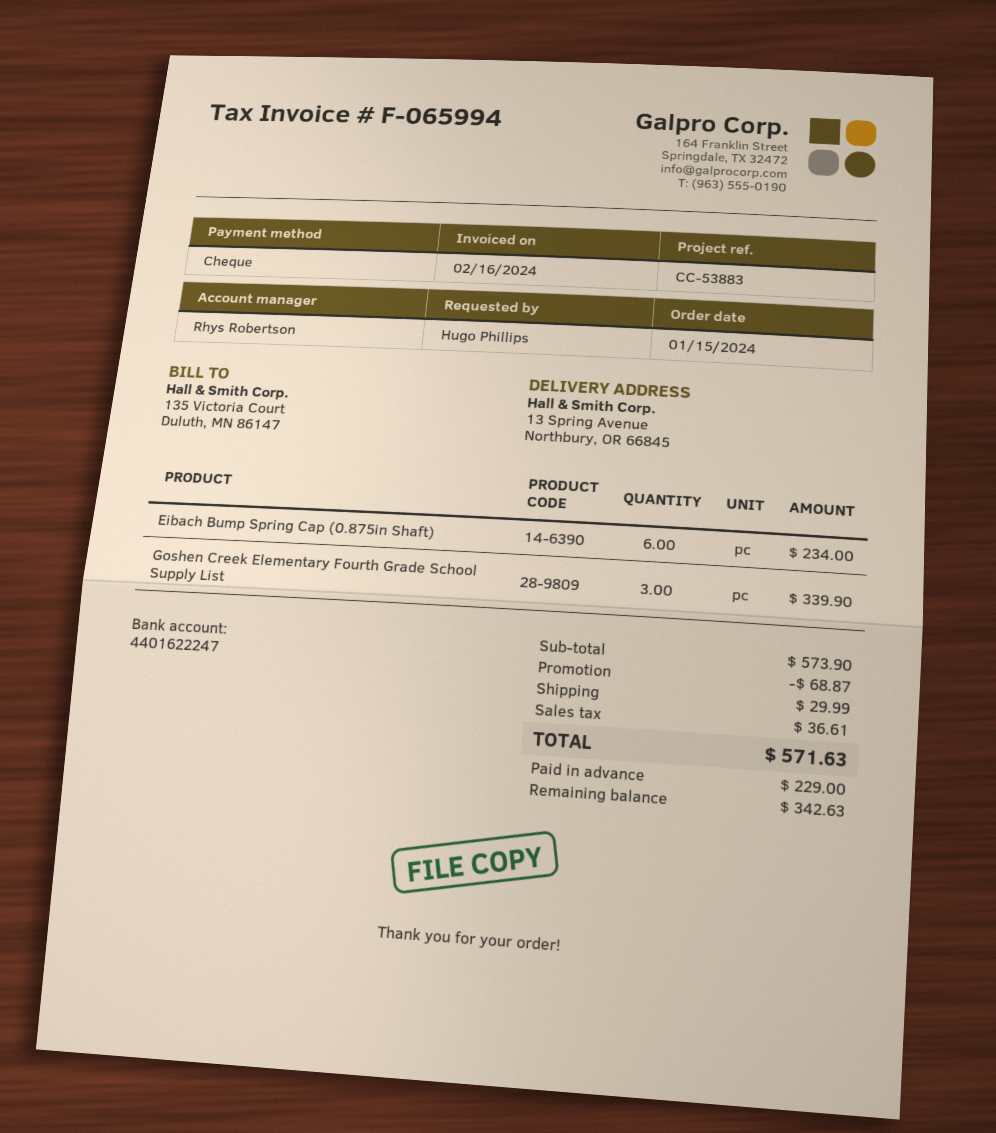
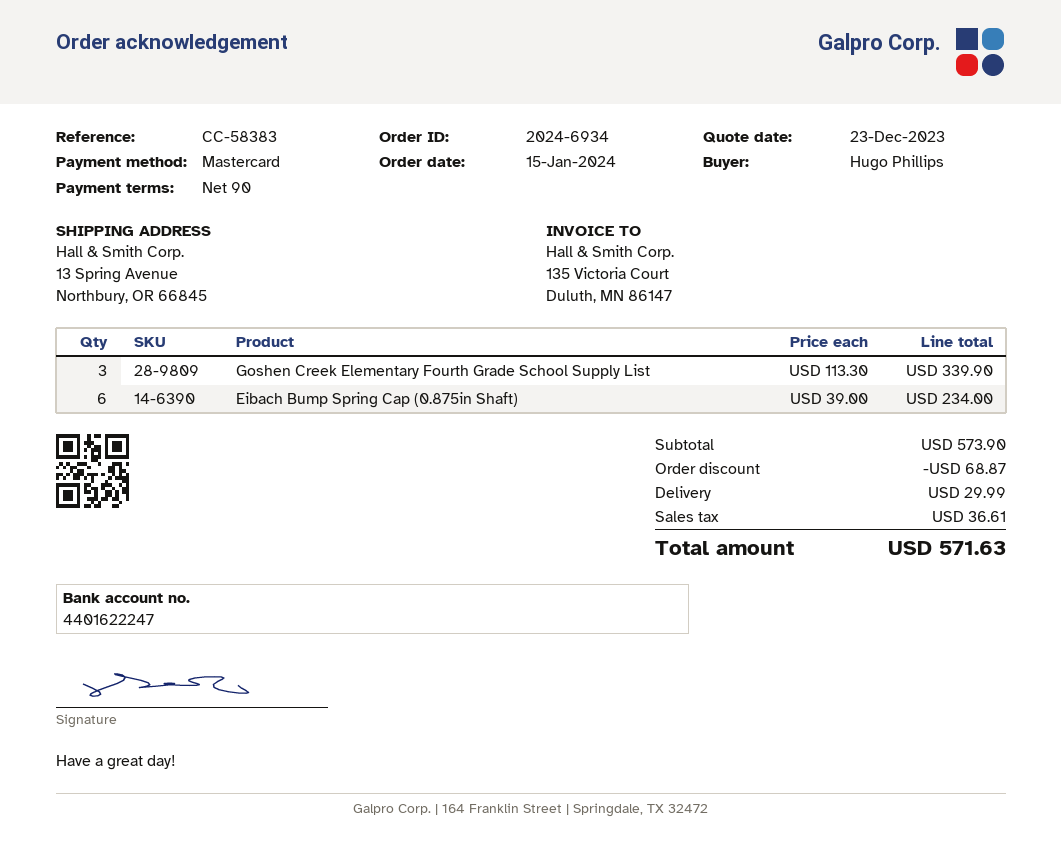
reference: CC-53883 -> CC-58383
payment method: cheque -> Mastercard

